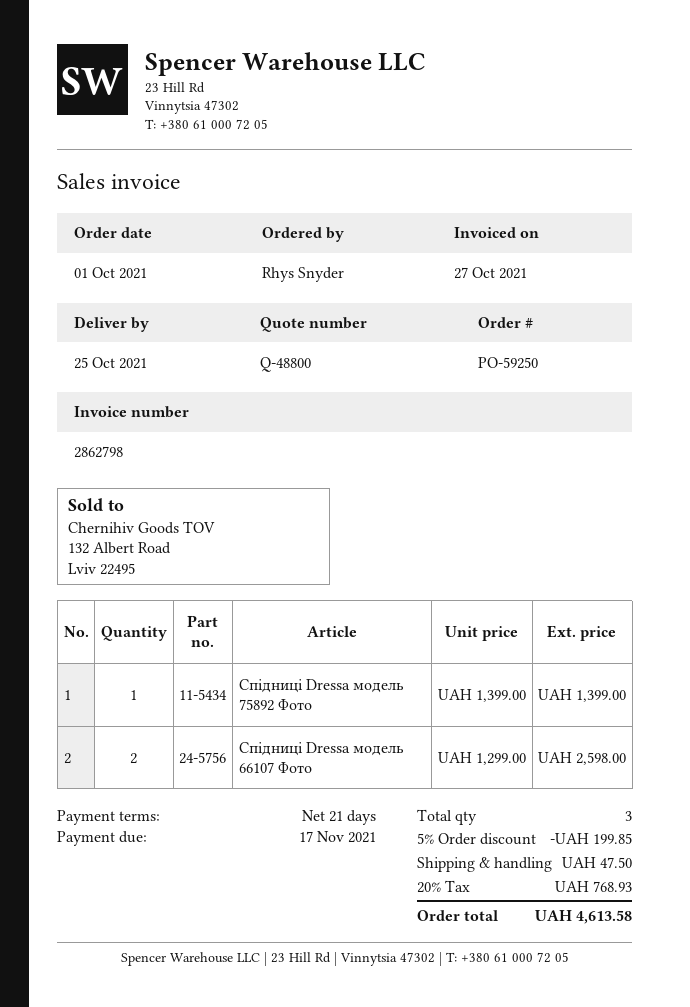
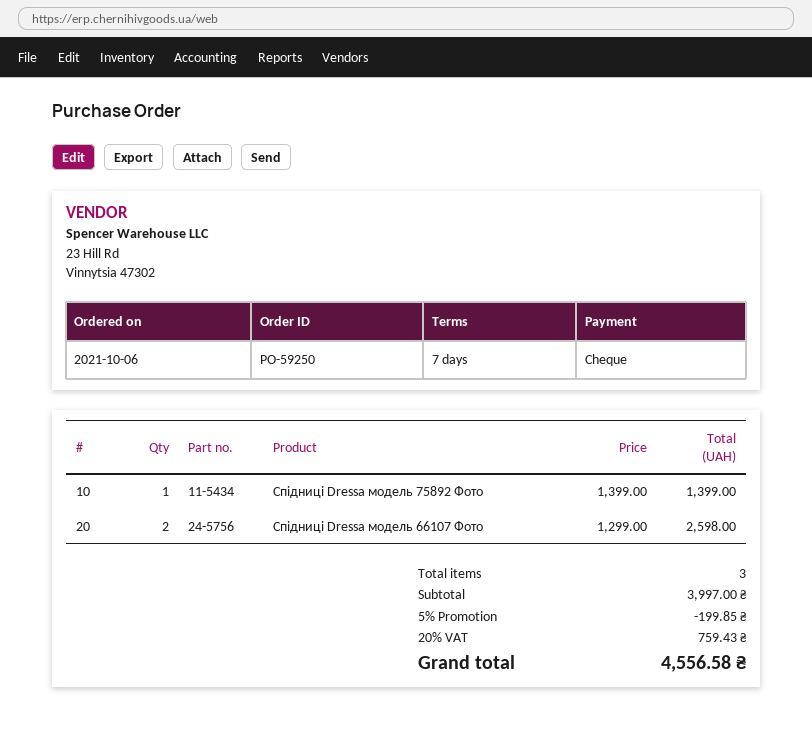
order date: 2021-10-01 -> 2021-10-06
payment terms: 21 days -> 7 days
shipping: 47.50 -> none
tax: 20% = 768.93 -> 20% = 759.43
total: 4613.58 -> 4556.58

